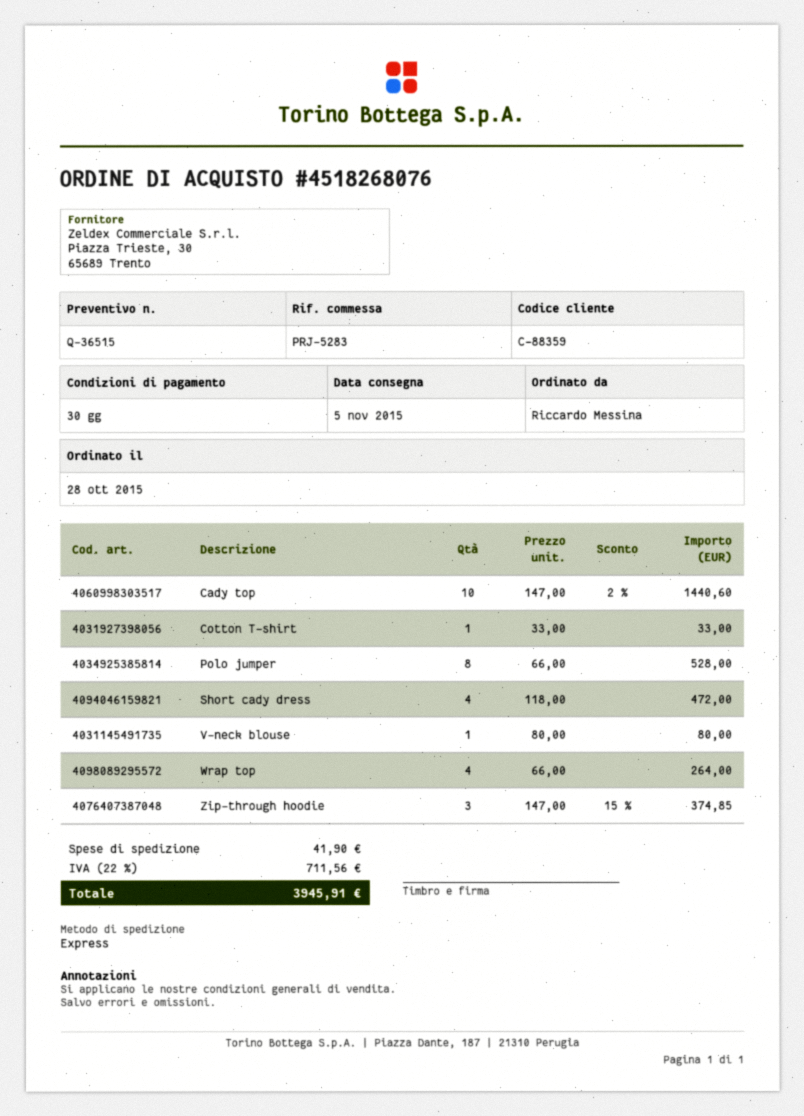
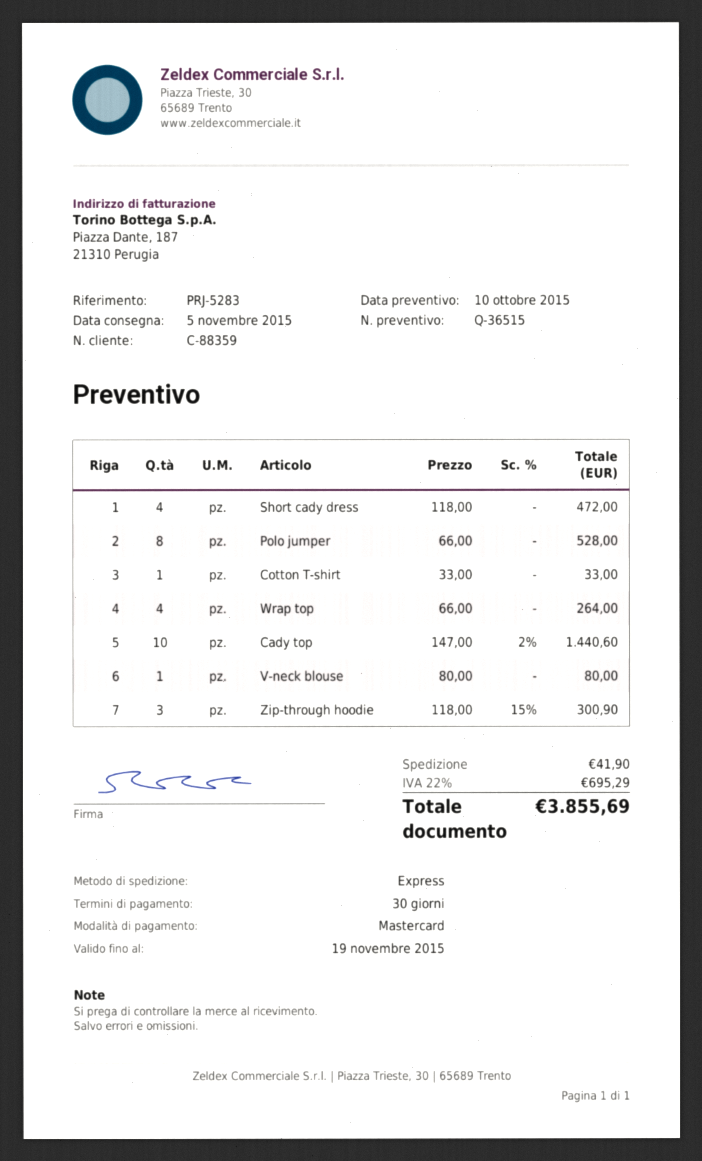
Zip-through hoodie: 3 x 147.00 - 15% = 374.85 -> 3 x 118.00 - 15% = 300.90
tax: 22% = 711.56 -> 22% = 695.29
total: 3945.91 -> 3855.69

